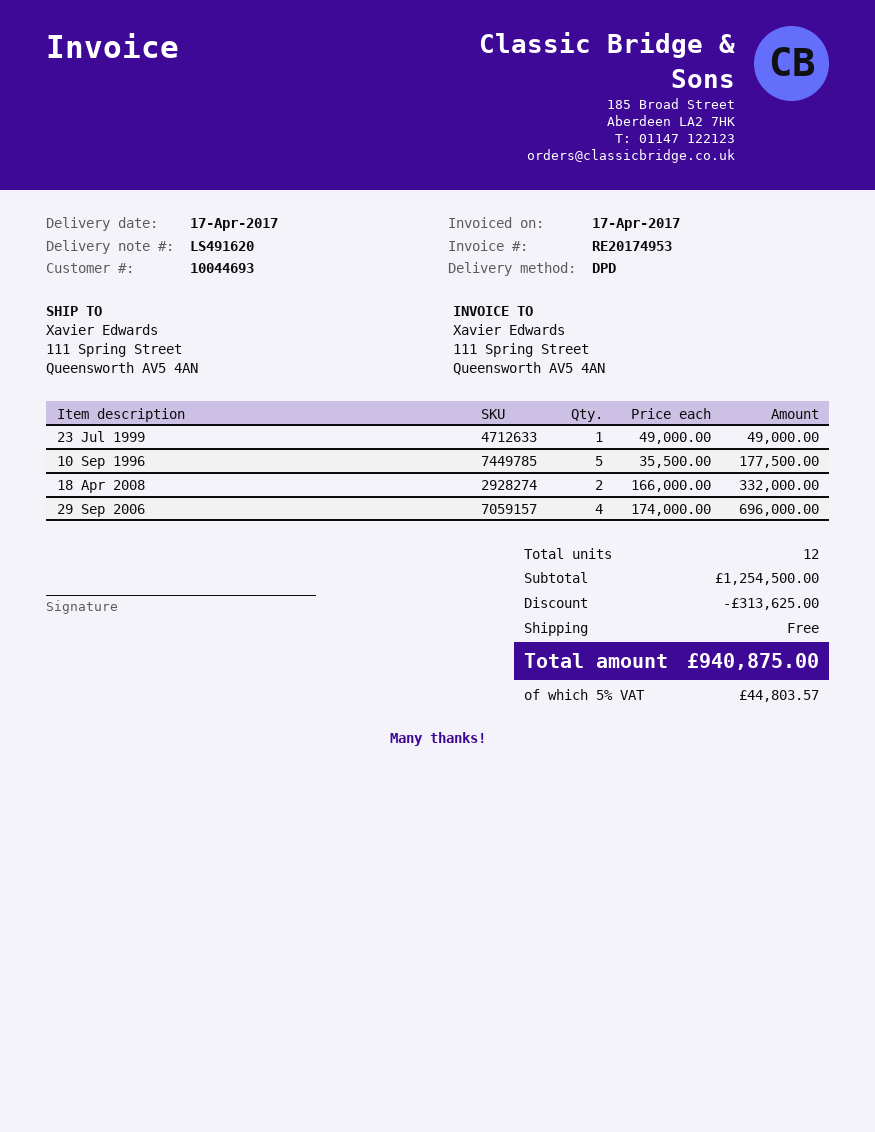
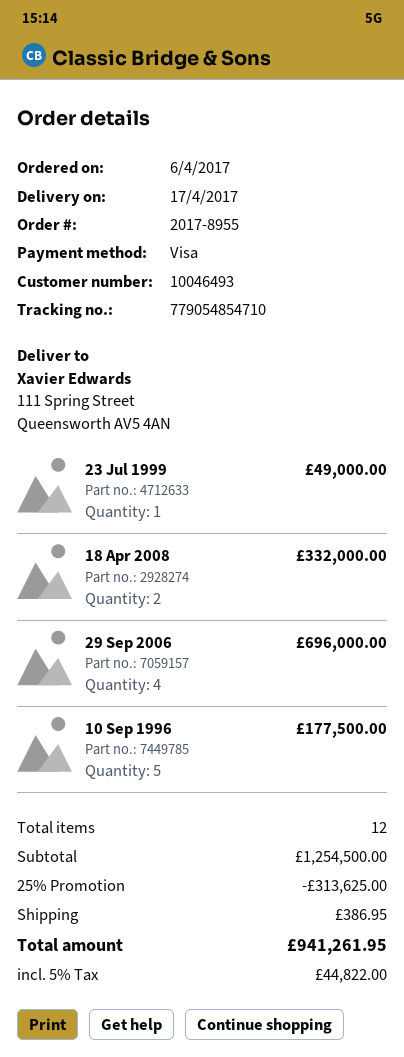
customer number: 10044693 -> 10046493
shipping: 0.00 -> 386.95
tax: 5% = 44803.57 -> 5% = 44822.00
total: 940875.00 -> 941261.95

